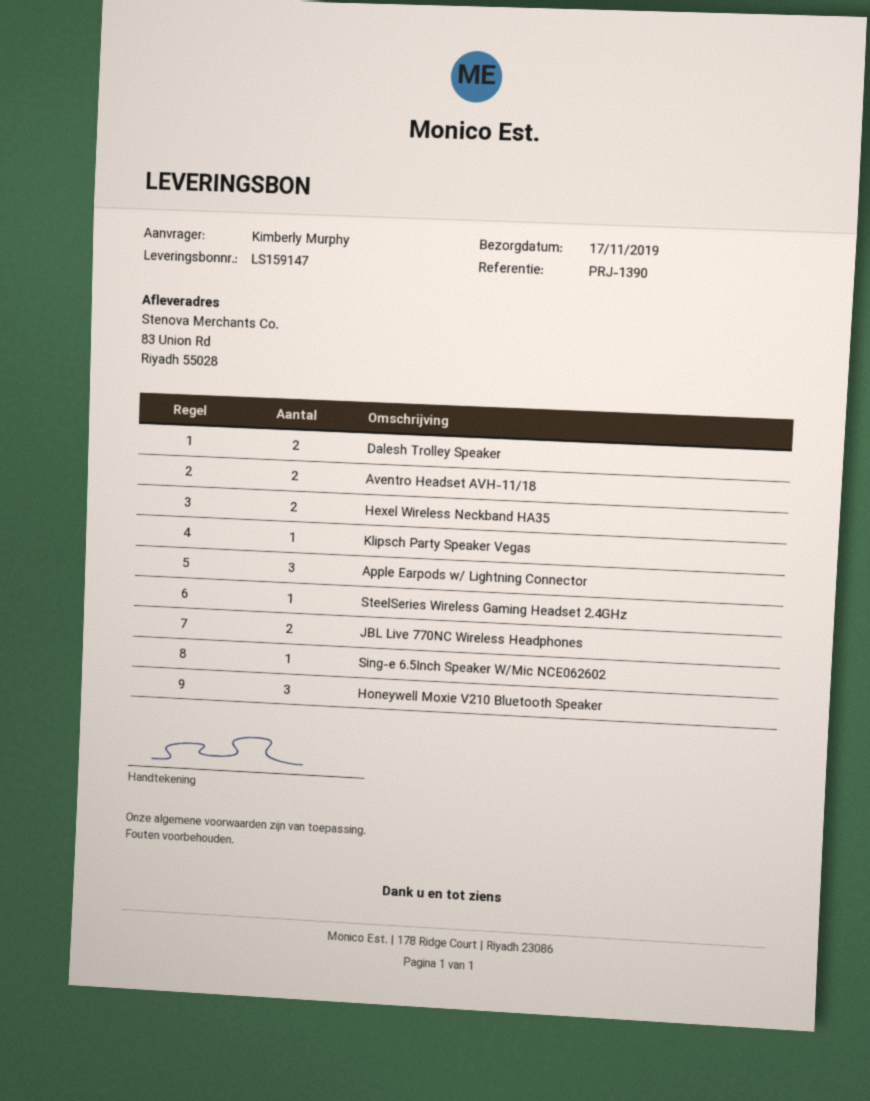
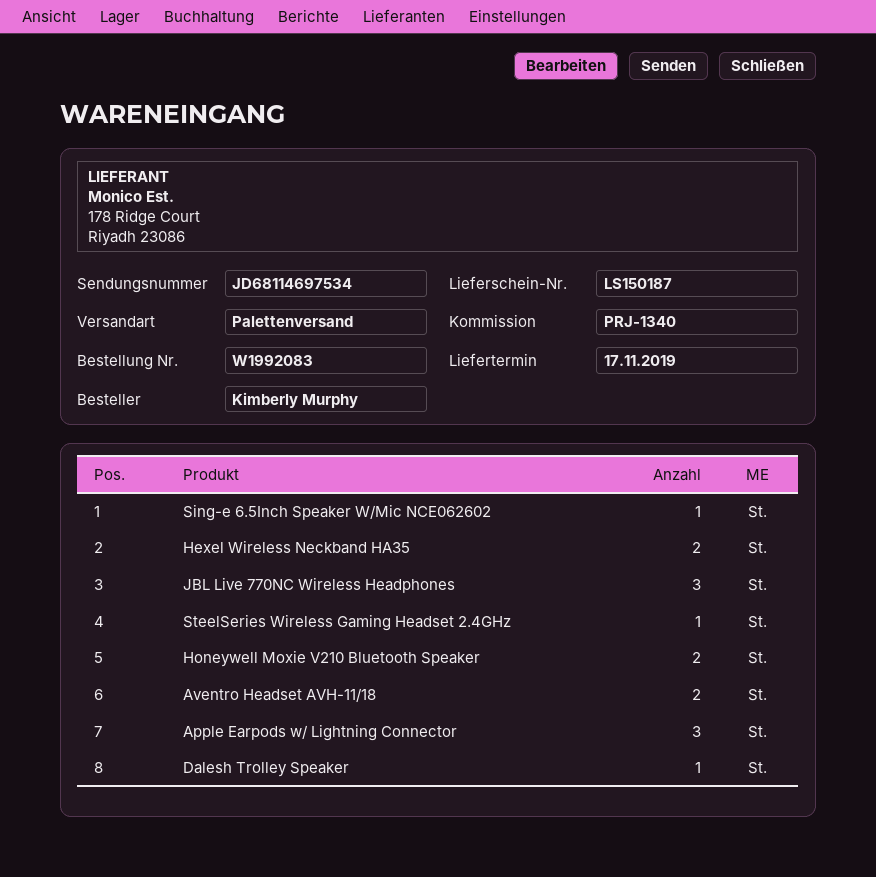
delivery note number: LS159147 -> LS150187
reference: PRJ-1390 -> PRJ-1340
Dalesh Trolley Speaker: 2 -> 1
Klipsch Party Speaker Vegas: 1 -> none
JBL Live 770NC Wireless Headphones: 2 -> 3
Honeywell Moxie V210 Bluetooth Speaker: 3 -> 2

